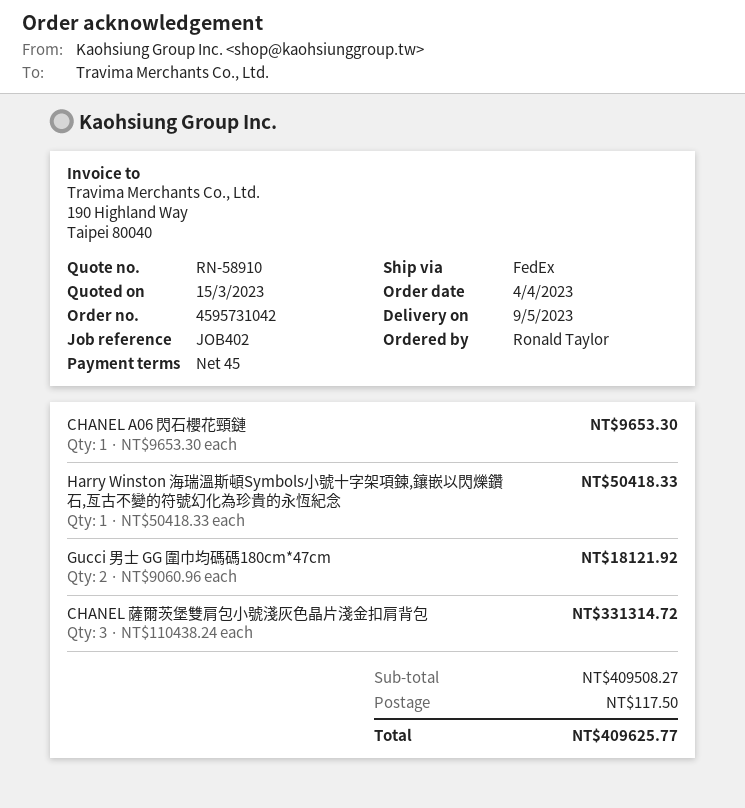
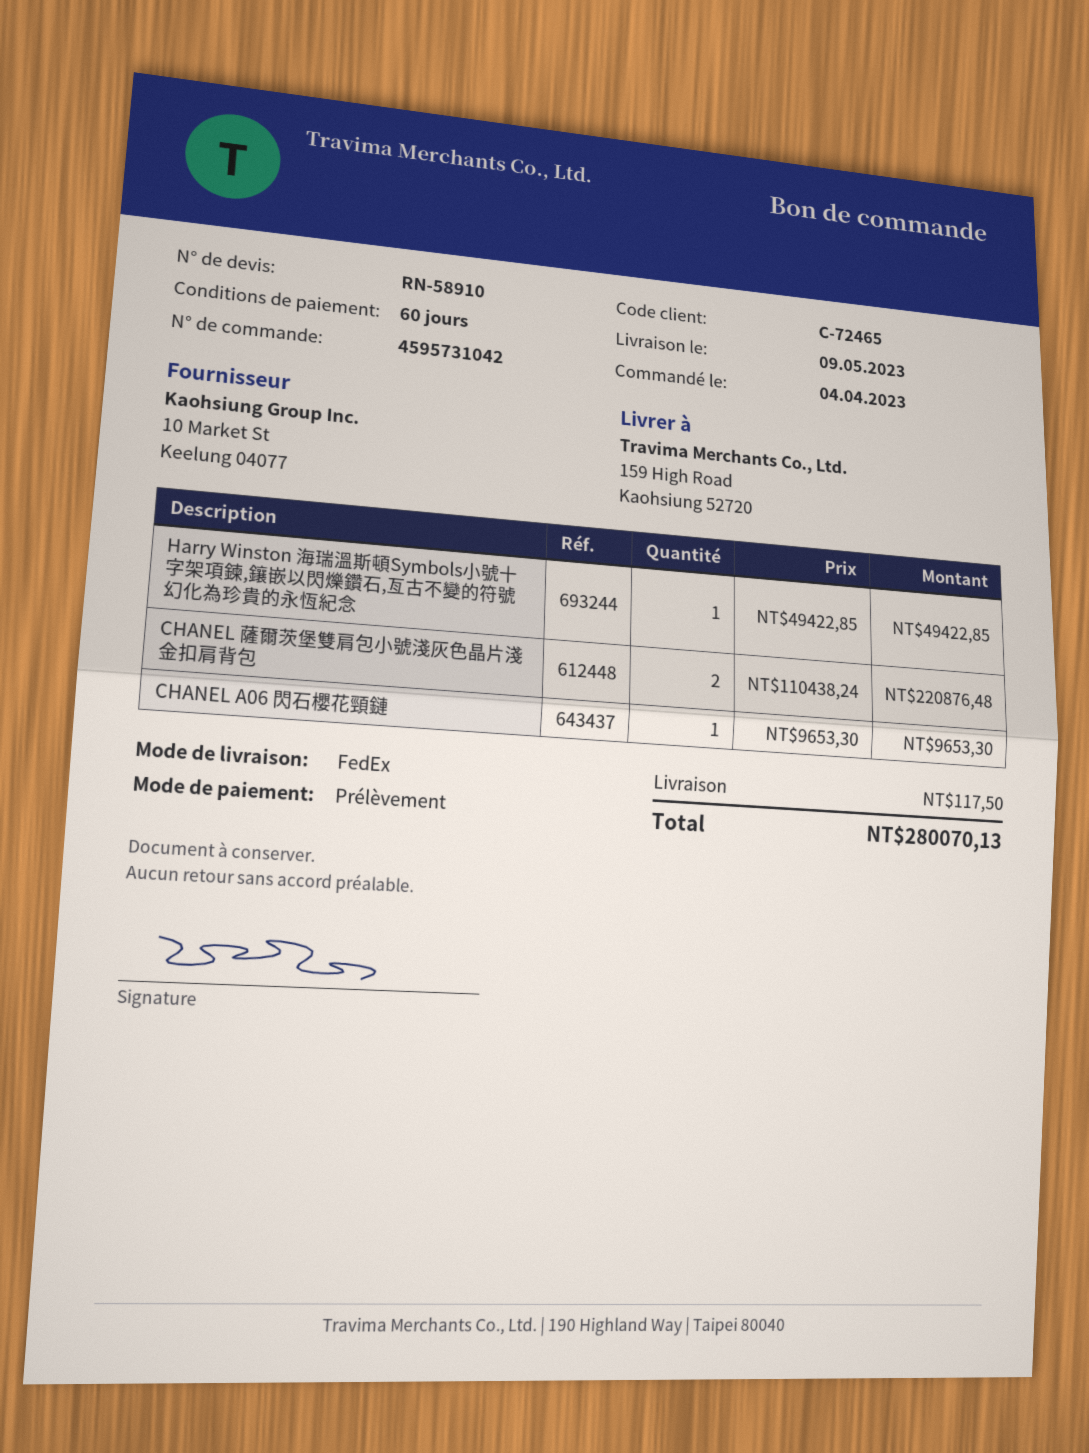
payment terms: 45 days -> 60 days
Harry Winston 海瑞溫斯頓Symbols小號十字架項鍊,鑲嵌以閃爍鑽石,亙古不變的符號幻化為珍貴的永恆紀念: 1 x 50418.33 = 50418.33 -> 1 x 49422.85 = 49422.85
Gucci 男士 GG 圍巾均碼碼180cm*47cm: 2 x 9060.96 = 18121.92 -> none
CHANEL 薩爾茨堡雙肩包小號淺灰色晶片淺金扣肩背包: 3 x 110438.24 = 331314.72 -> 2 x 110438.24 = 220876.48
total: 409625.77 -> 280070.13

